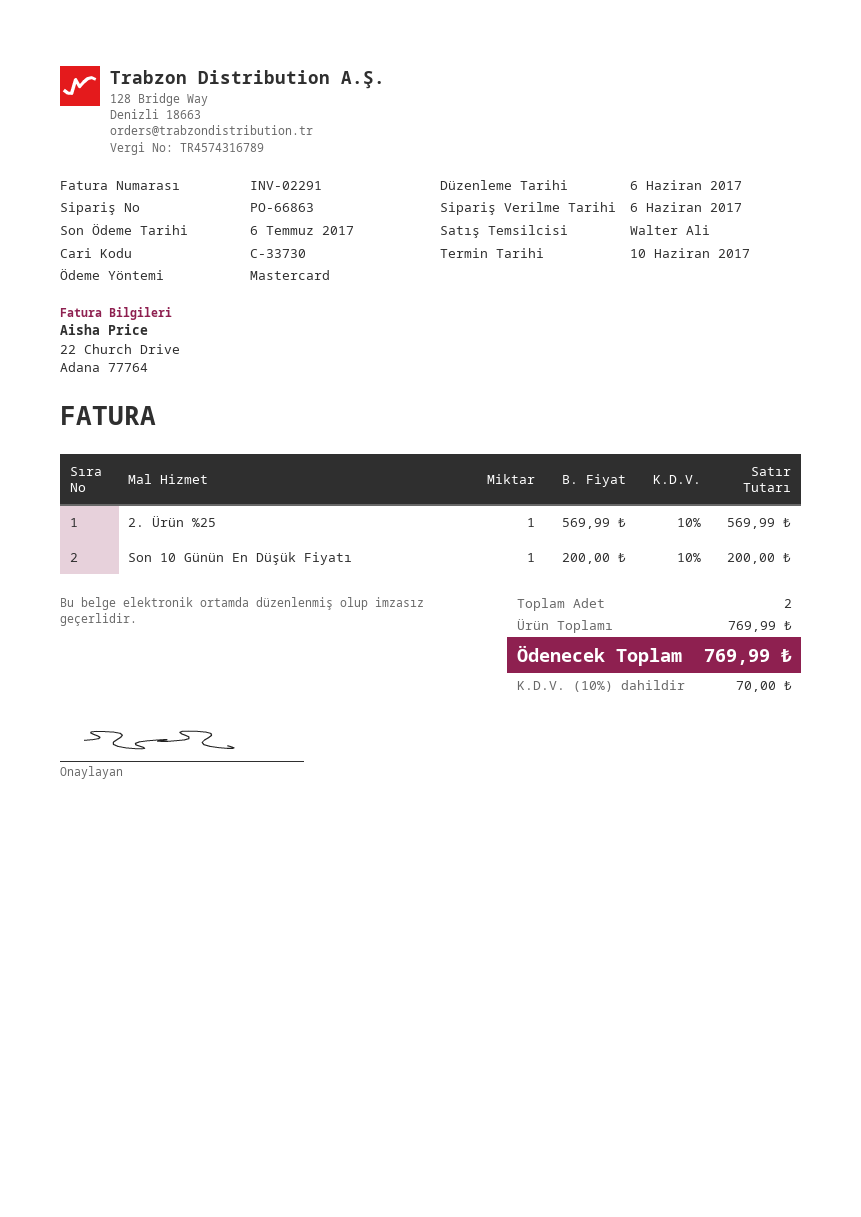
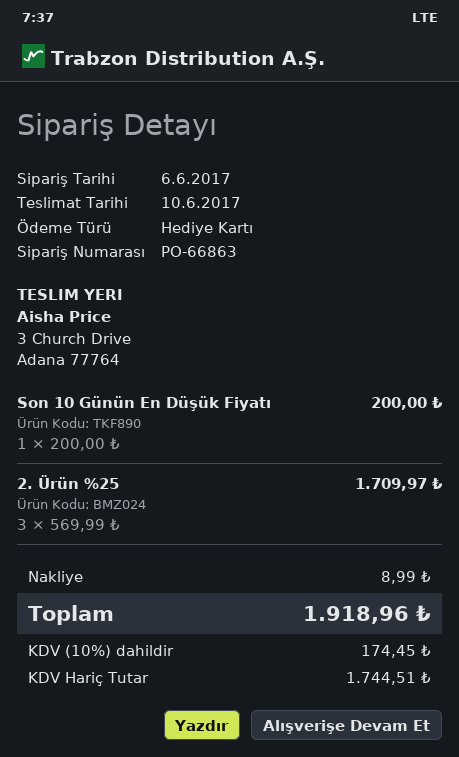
payment method: Mastercard -> gift card
2. Ürün %25: 1 x 569.99 = 569.99 -> 3 x 569.99 = 1709.97
shipping: none -> 8.99
tax: 10% = 70.00 -> 10% = 174.45
total: 769.99 -> 1918.96

